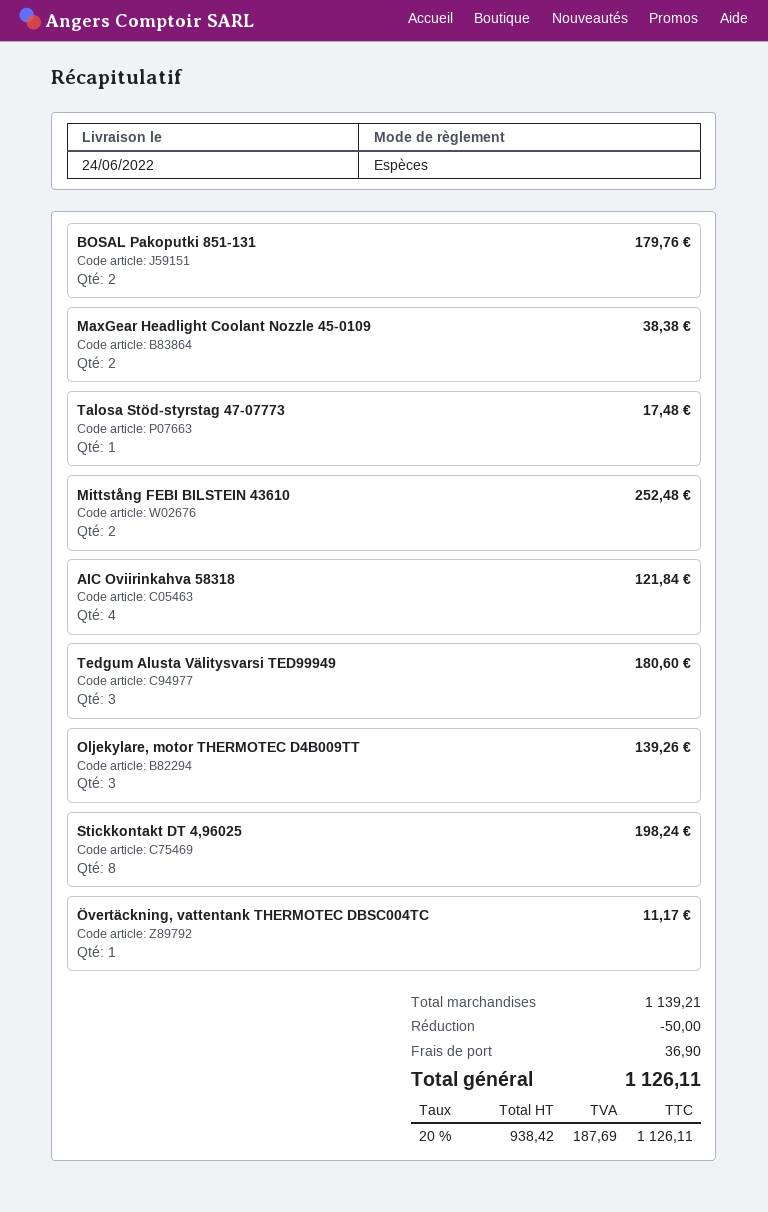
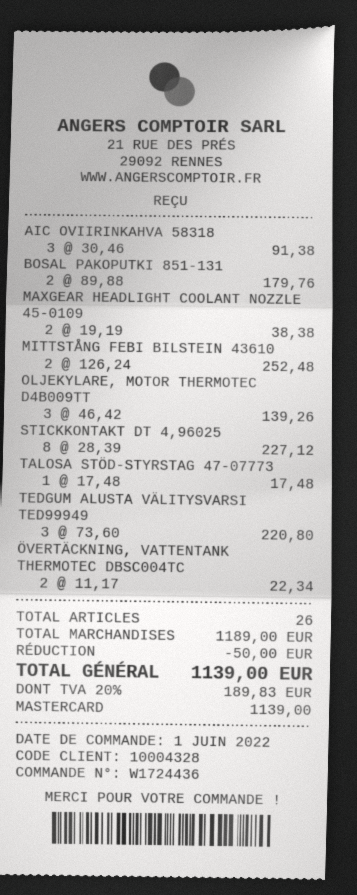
payment method: cash -> Mastercard
AIC Oviirinkahva 58318: 4 for 121.84 -> 3 for 91.38
Tedgum Alusta Välitysvarsi TED99949: 3 for 180.60 -> 3 for 220.80
Stickkontakt DT 4,96025: 8 for 198.24 -> 8 for 227.12
Övertäckning, vattentank THERMOTEC DBSC004TC: 1 for 11.17 -> 2 for 22.34
subtotal: 1139.21 -> 1189.00
shipping: 36.90 -> none
tax: 20% = 187.69 -> 20% = 189.83
total: 1126.11 -> 1139.00

